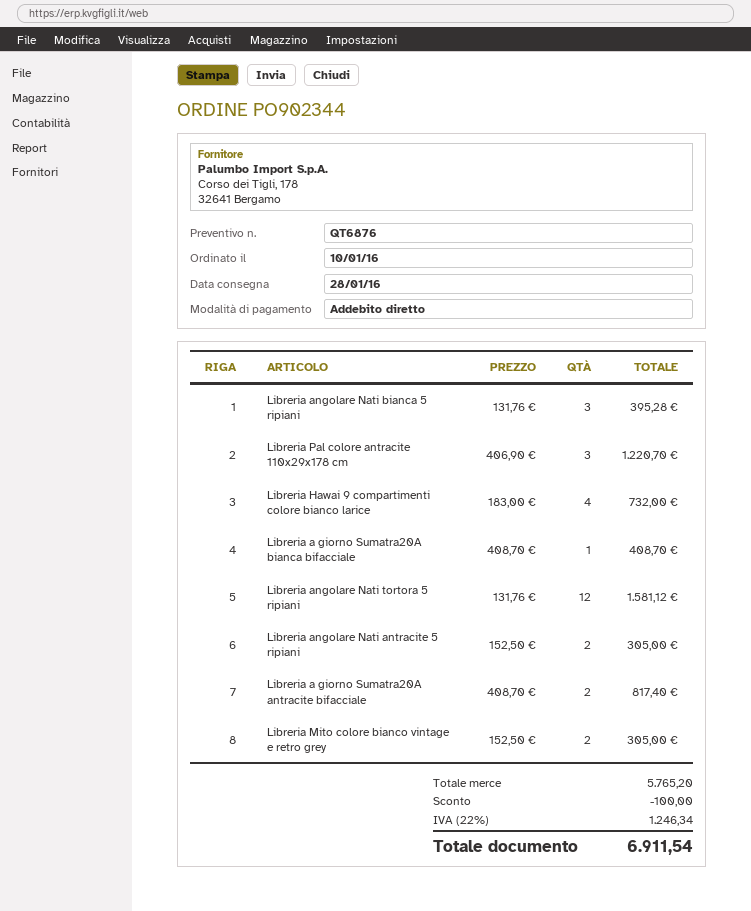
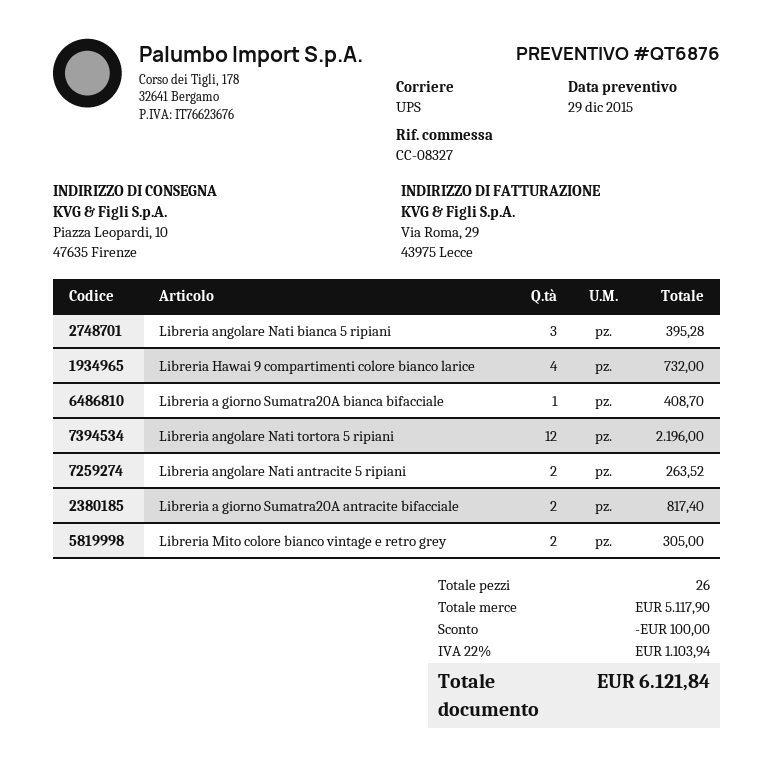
Libreria Pal colore antracite 110x29x178 cm: 3 for 1220.70 -> none
Libreria angolare Nati tortora 5 ripiani: 12 for 1581.12 -> 12 for 2196.00
Libreria angolare Nati antracite 5 ripiani: 2 for 305.00 -> 2 for 263.52
subtotal: 5765.20 -> 5117.90
tax: 22% = 1246.34 -> 22% = 1103.94
total: 6911.54 -> 6121.84

